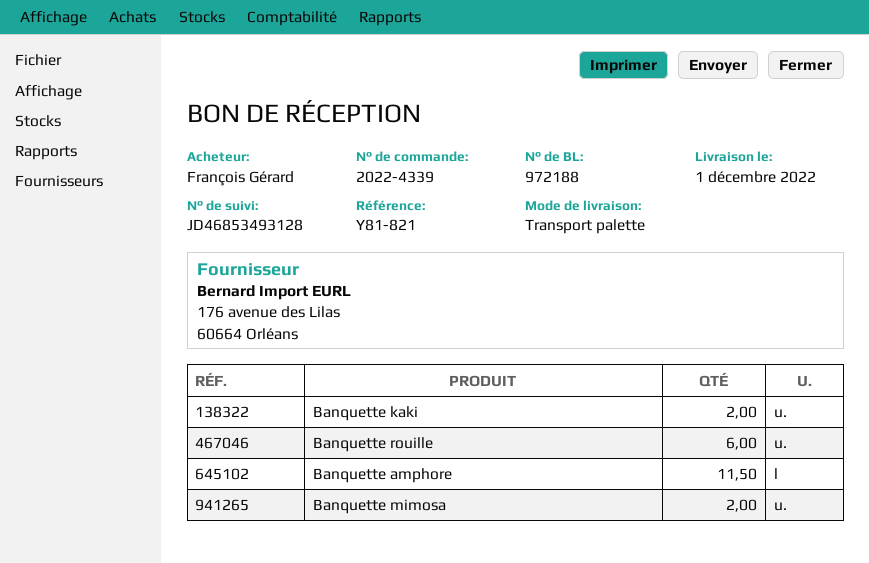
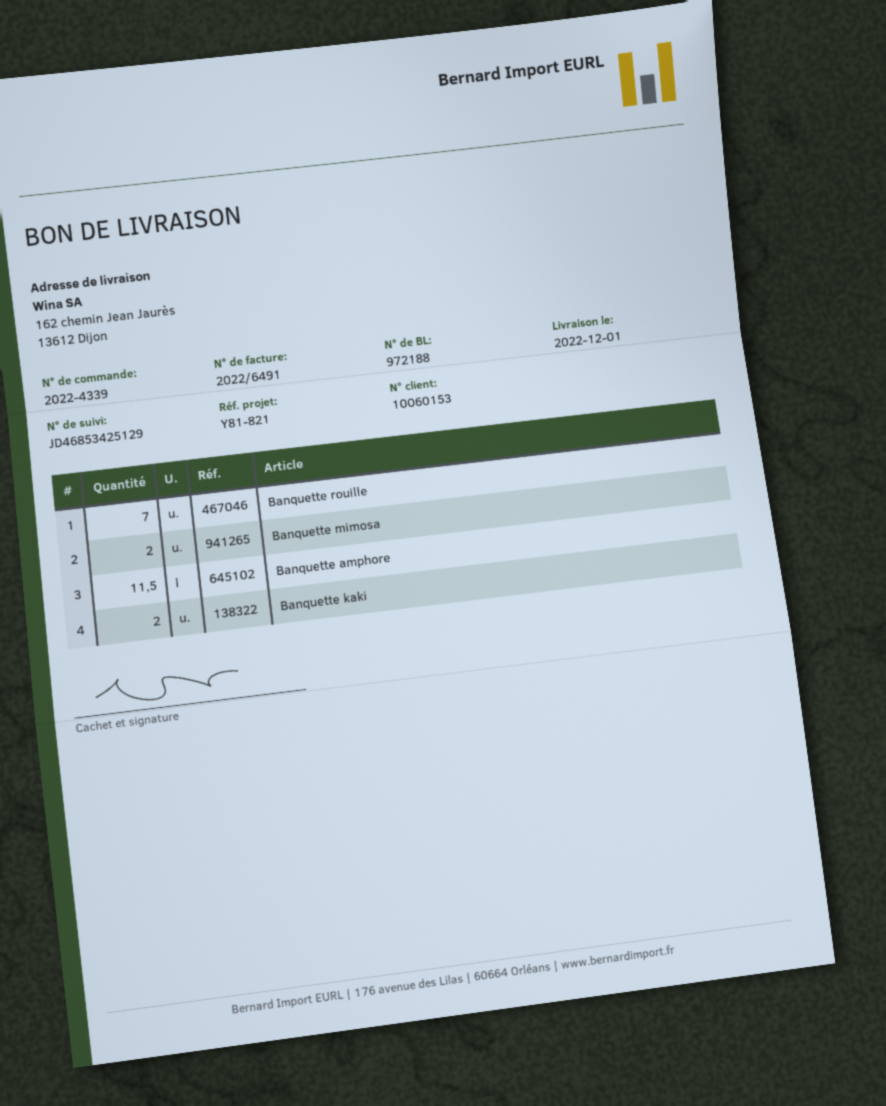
tracking number: JD46853493128 -> JD46853425129
Banquette rouille: 6 -> 7

